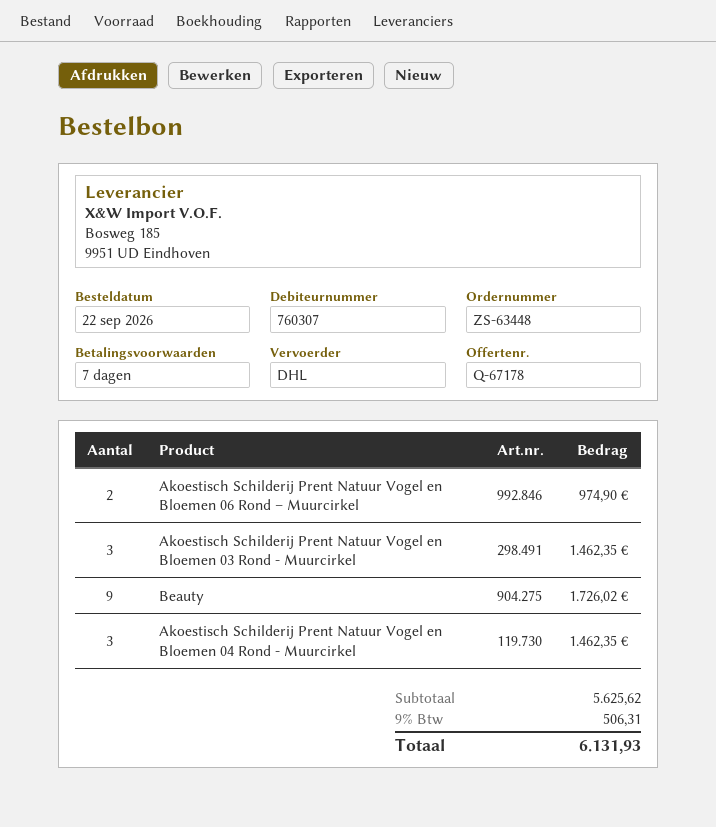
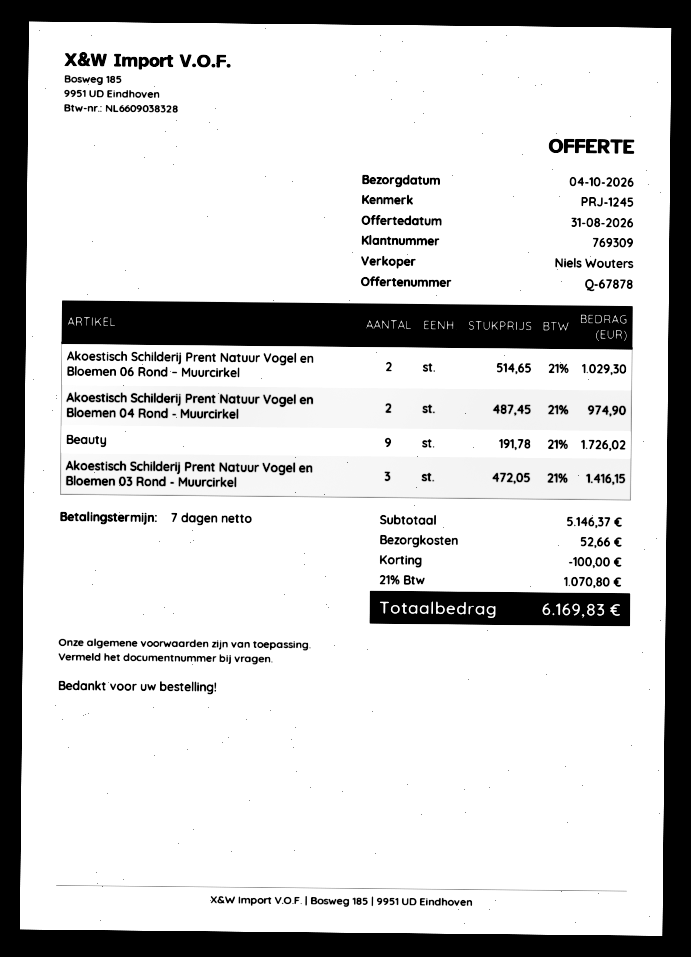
quote number: Q-67178 -> Q-67878
customer number: 760307 -> 769309
Akoestisch Schilderij Prent Natuur Vogel en Bloemen 06 Rond – Muurcirkel: 2 for 974.90 -> 2 for 1029.30
Akoestisch Schilderij Prent Natuur Vogel en Bloemen 03 Rond - Muurcirkel: 3 for 1462.35 -> 3 for 1416.15
Akoestisch Schilderij Prent Natuur Vogel en Bloemen 04 Rond - Muurcirkel: 3 for 1462.35 -> 2 for 974.90
subtotal: 5625.62 -> 5146.37
discount: none -> 100.00
shipping: none -> 52.66
tax: 9% = 506.31 -> 21% = 1070.80
total: 6131.93 -> 6169.83

